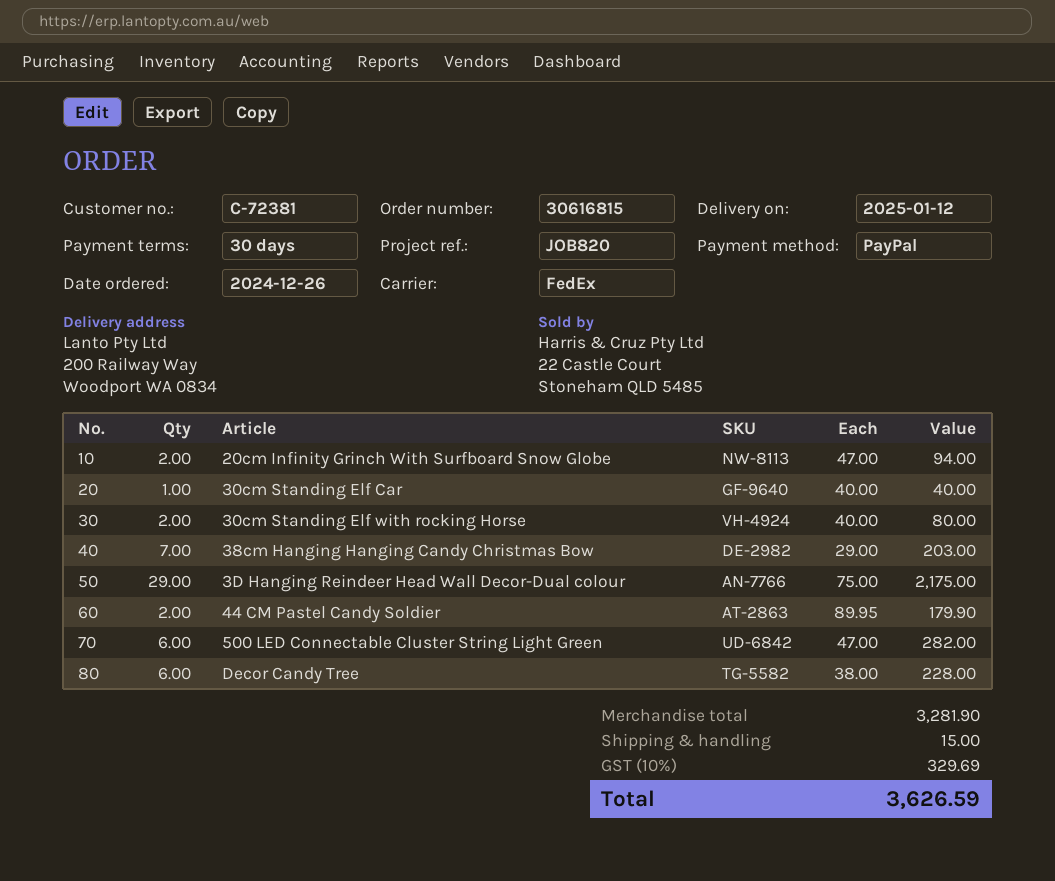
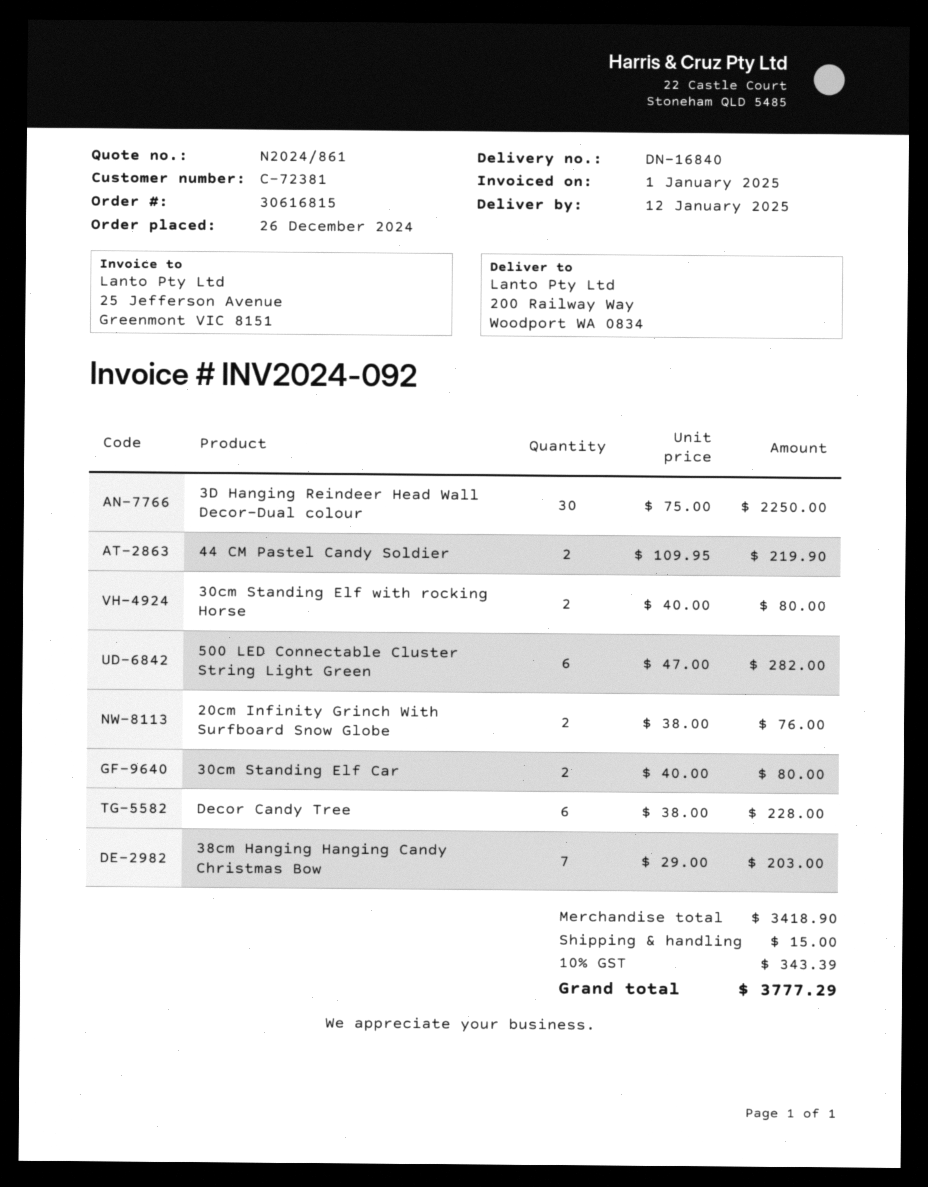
20cm Infinity Grinch With Surfboard Snow Globe: 2 x 47.00 = 94.00 -> 2 x 38.00 = 76.00
30cm Standing Elf Car: 1 x 40.00 = 40.00 -> 2 x 40.00 = 80.00
3D Hanging Reindeer Head Wall Decor-Dual colour: 29 x 75.00 = 2175.00 -> 30 x 75.00 = 2250.00
44 CM Pastel Candy Soldier: 2 x 89.95 = 179.90 -> 2 x 109.95 = 219.90
subtotal: 3281.90 -> 3418.90
tax: 10% = 329.69 -> 10% = 343.39
total: 3626.59 -> 3777.29

